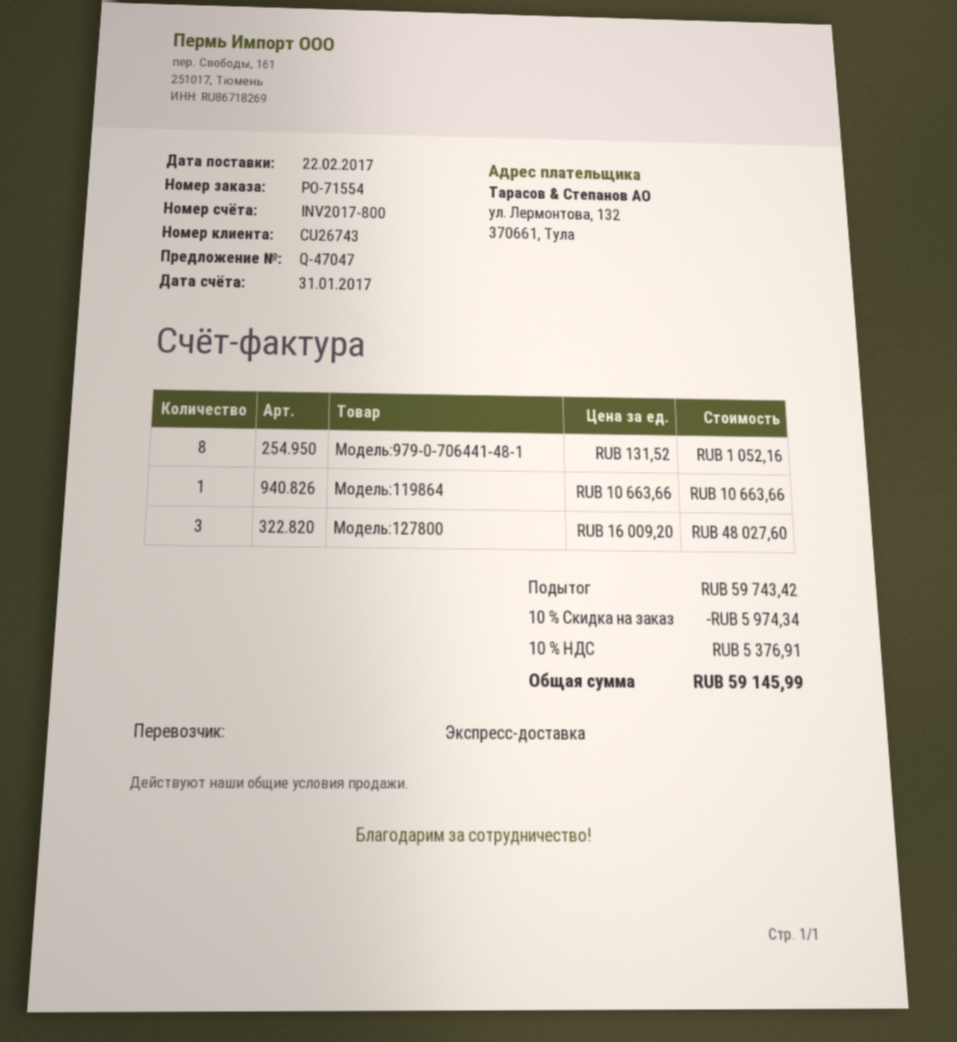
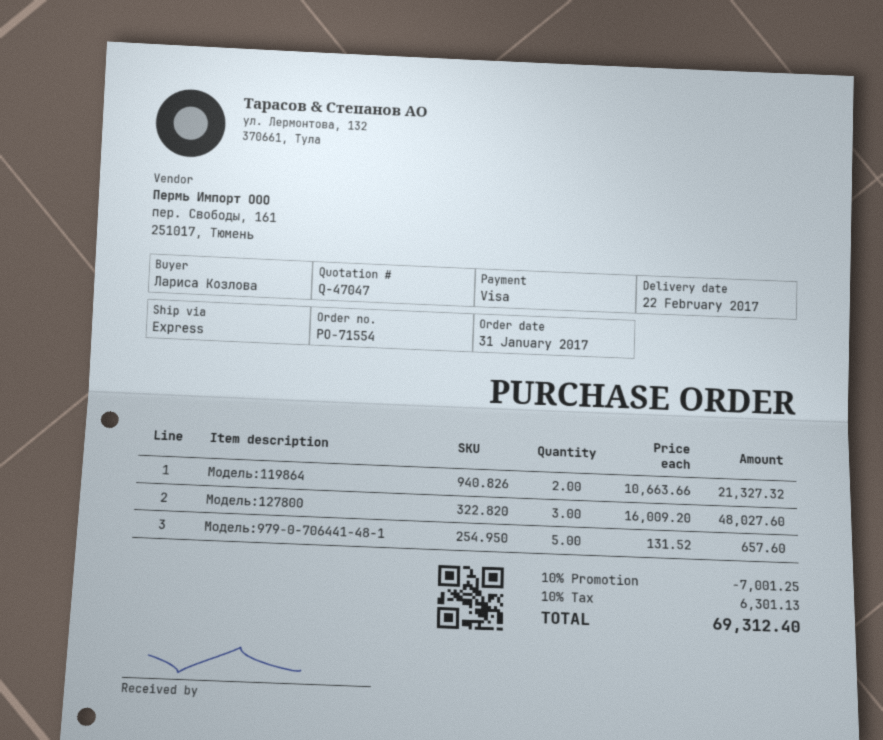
Модель:979-0-706441-48-1: 8 x 131.52 = 1052.16 -> 5 x 131.52 = 657.60
Модель:119864: 1 x 10663.66 = 10663.66 -> 2 x 10663.66 = 21327.32
discount: 10% = 5974.34 -> 10% = 7001.25
tax: 10% = 5376.91 -> 10% = 6301.13
total: 59145.99 -> 69312.40

